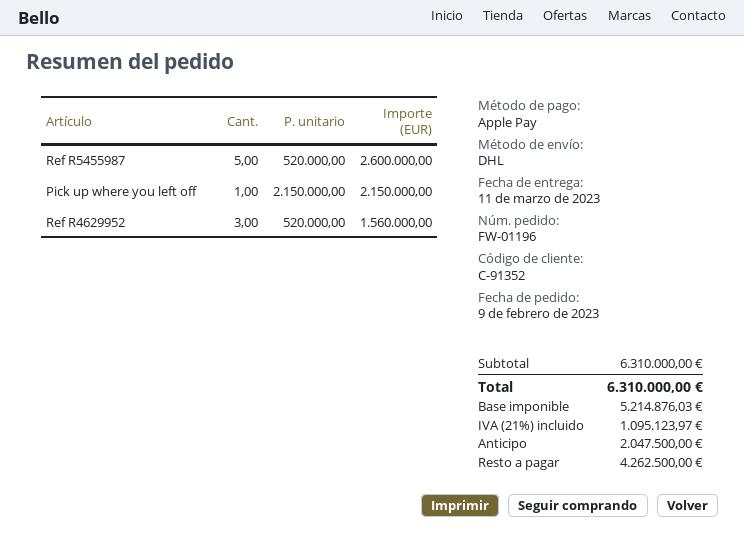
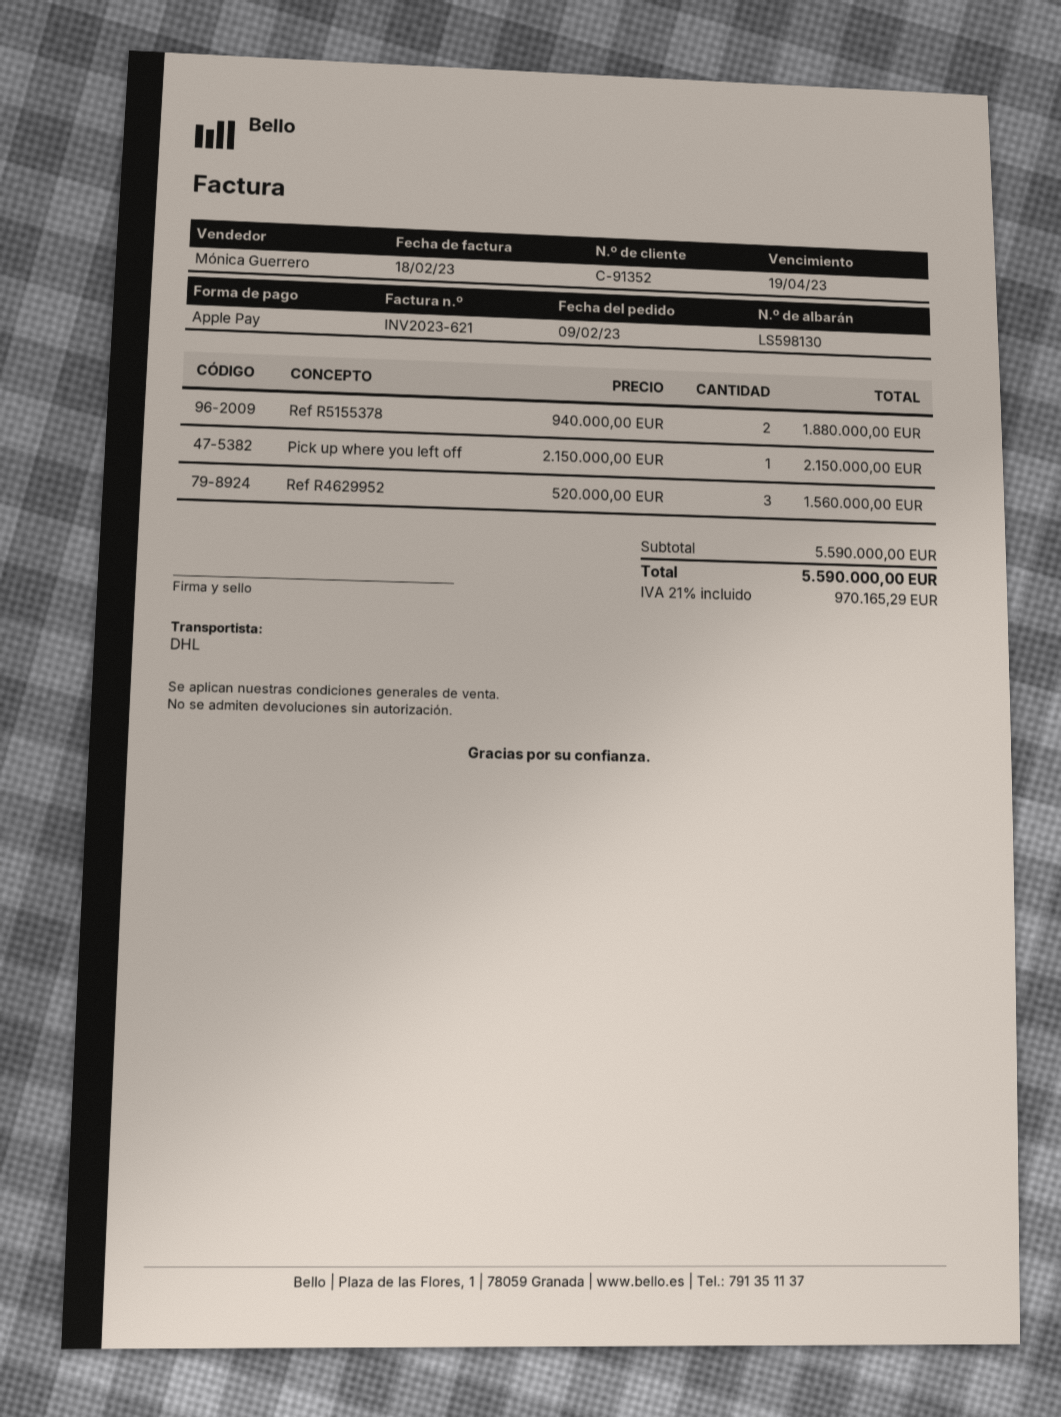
Ref R5455987: 5 x 520000.00 = 2600000.00 -> none
Ref R5155378: none -> 2 x 940000.00 = 1880000.00
subtotal: 6310000.00 -> 5590000.00
tax: 21% = 1095123.97 -> 21% = 970165.29
total: 6310000.00 -> 5590000.00

